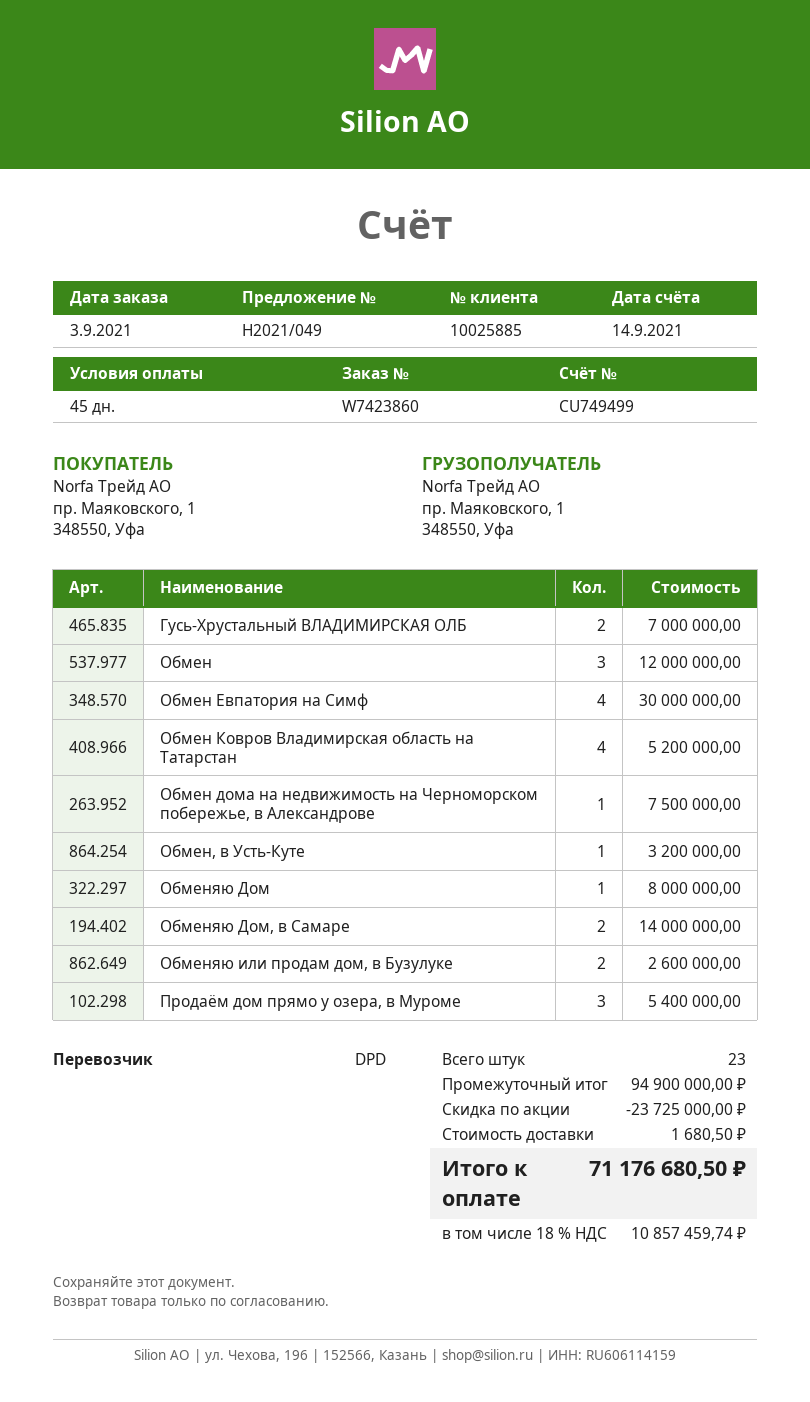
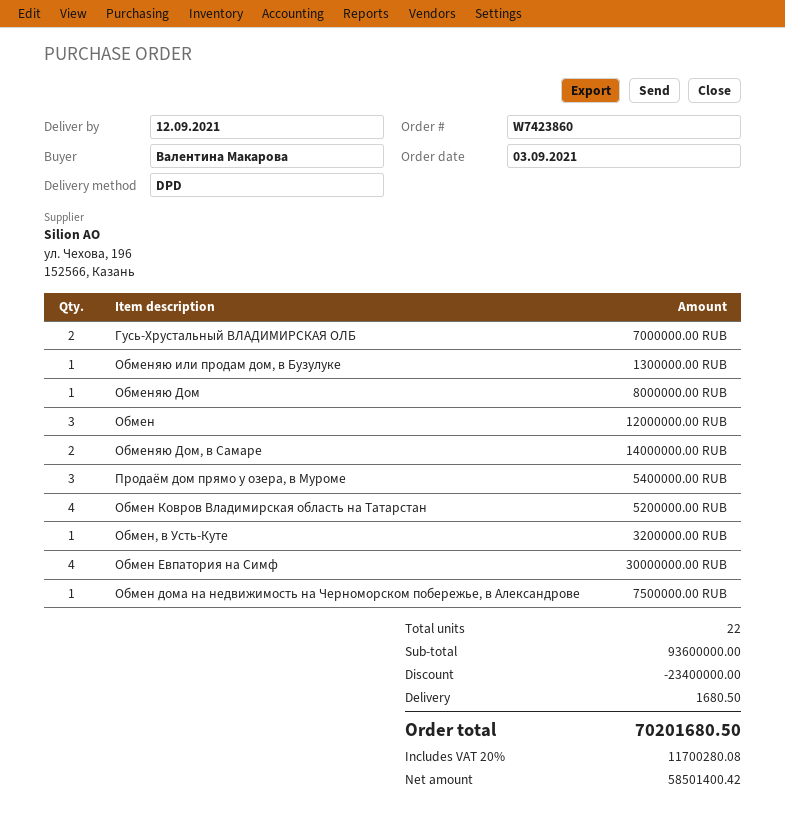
Обменяю или продам дом, в Бузулуке: 2 for 2600000.00 -> 1 for 1300000.00
total quantity: 23 -> 22
subtotal: 94900000.00 -> 93600000.00
discount: 23725000.00 -> 23400000.00
tax: 18% = 10857459.74 -> 20% = 11700280.08
total: 71176680.50 -> 70201680.50

